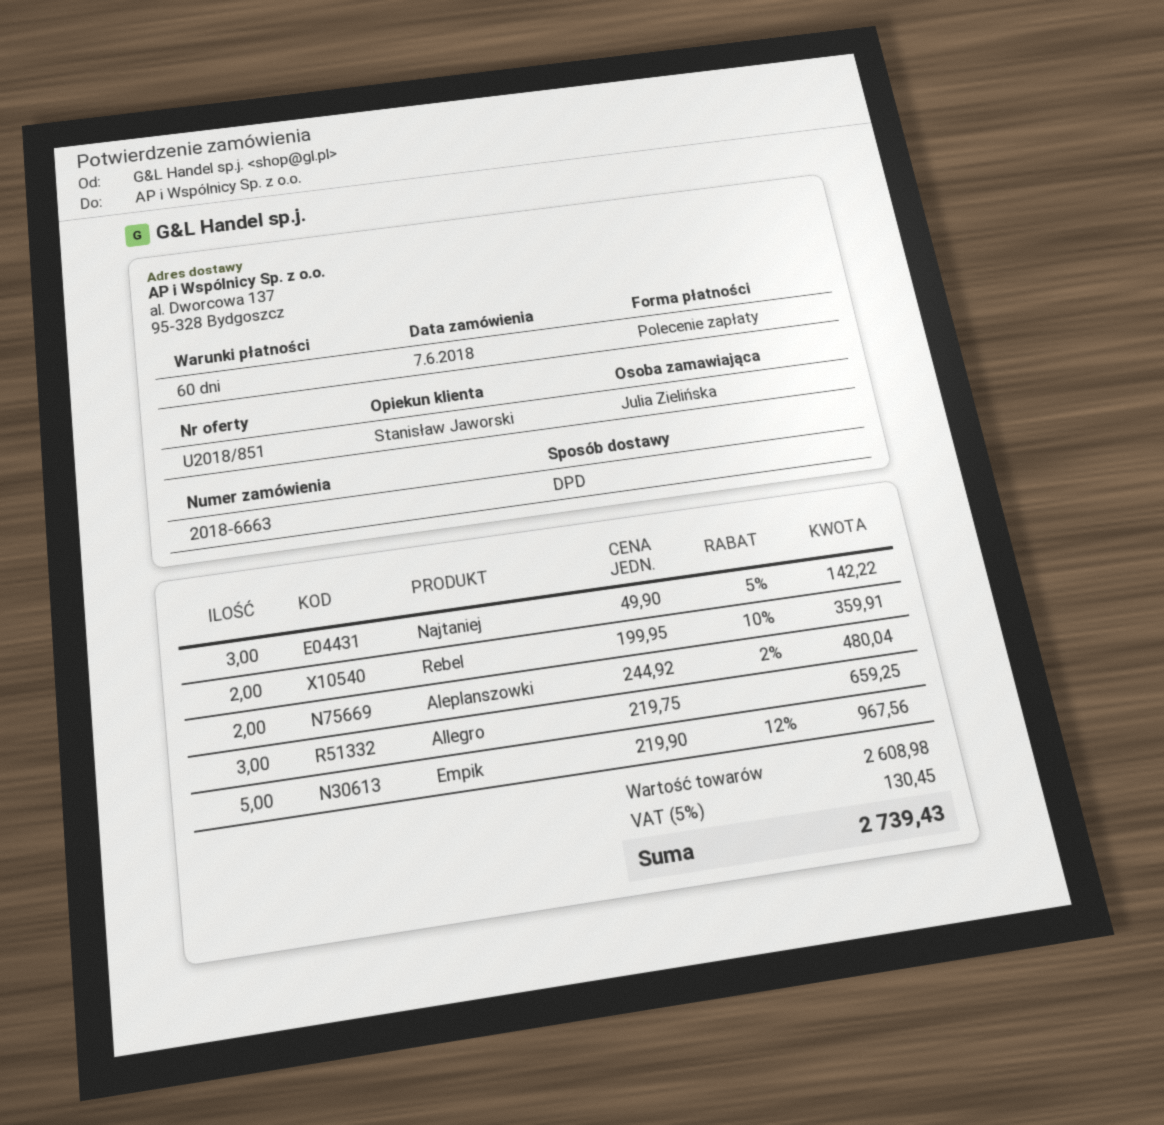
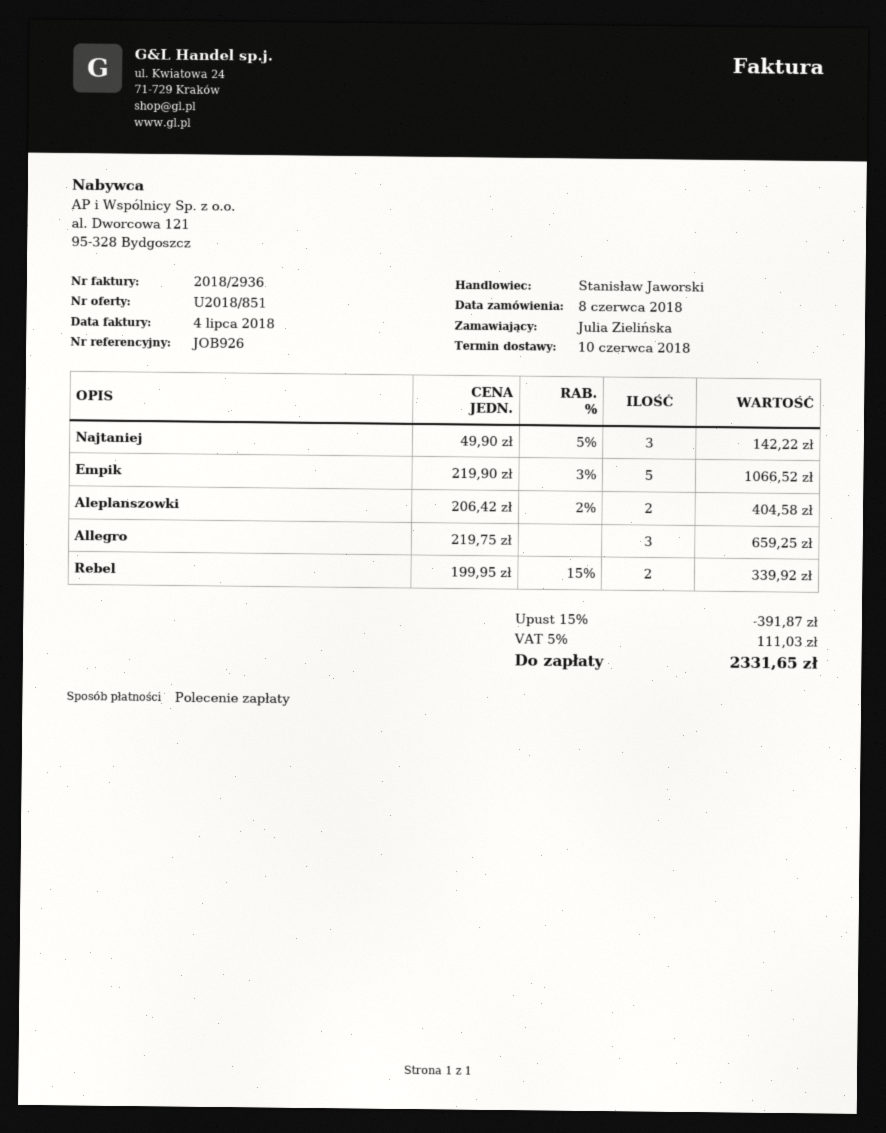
order date: 2018-06-07 -> 2018-06-08
Rebel: 2 x 199.95 - 10% = 359.91 -> 2 x 199.95 - 15% = 339.92
Aleplanszowki: 2 x 244.92 - 2% = 480.04 -> 2 x 206.42 - 2% = 404.58
Empik: 5 x 219.90 - 12% = 967.56 -> 5 x 219.90 - 3% = 1066.52
discount: none -> 15% = 391.87
tax: 5% = 130.45 -> 5% = 111.03
total: 2739.43 -> 2331.65

